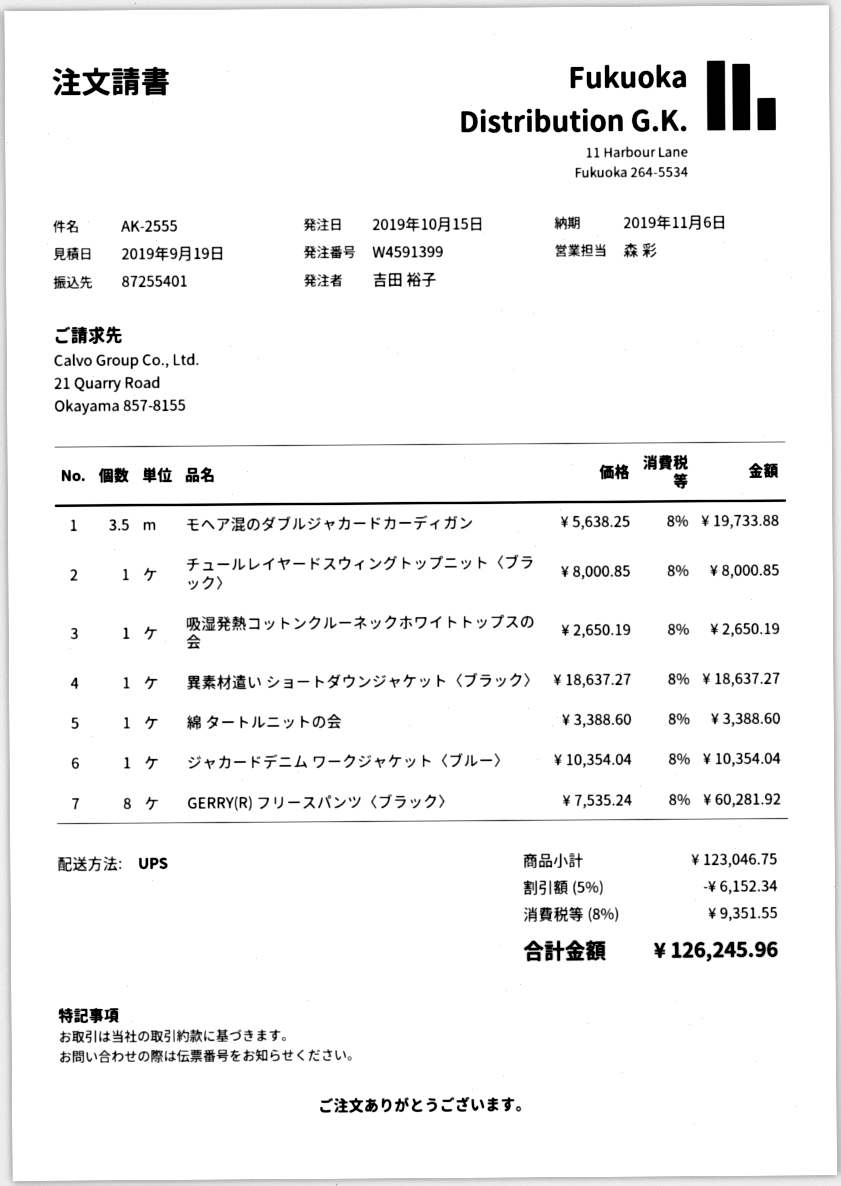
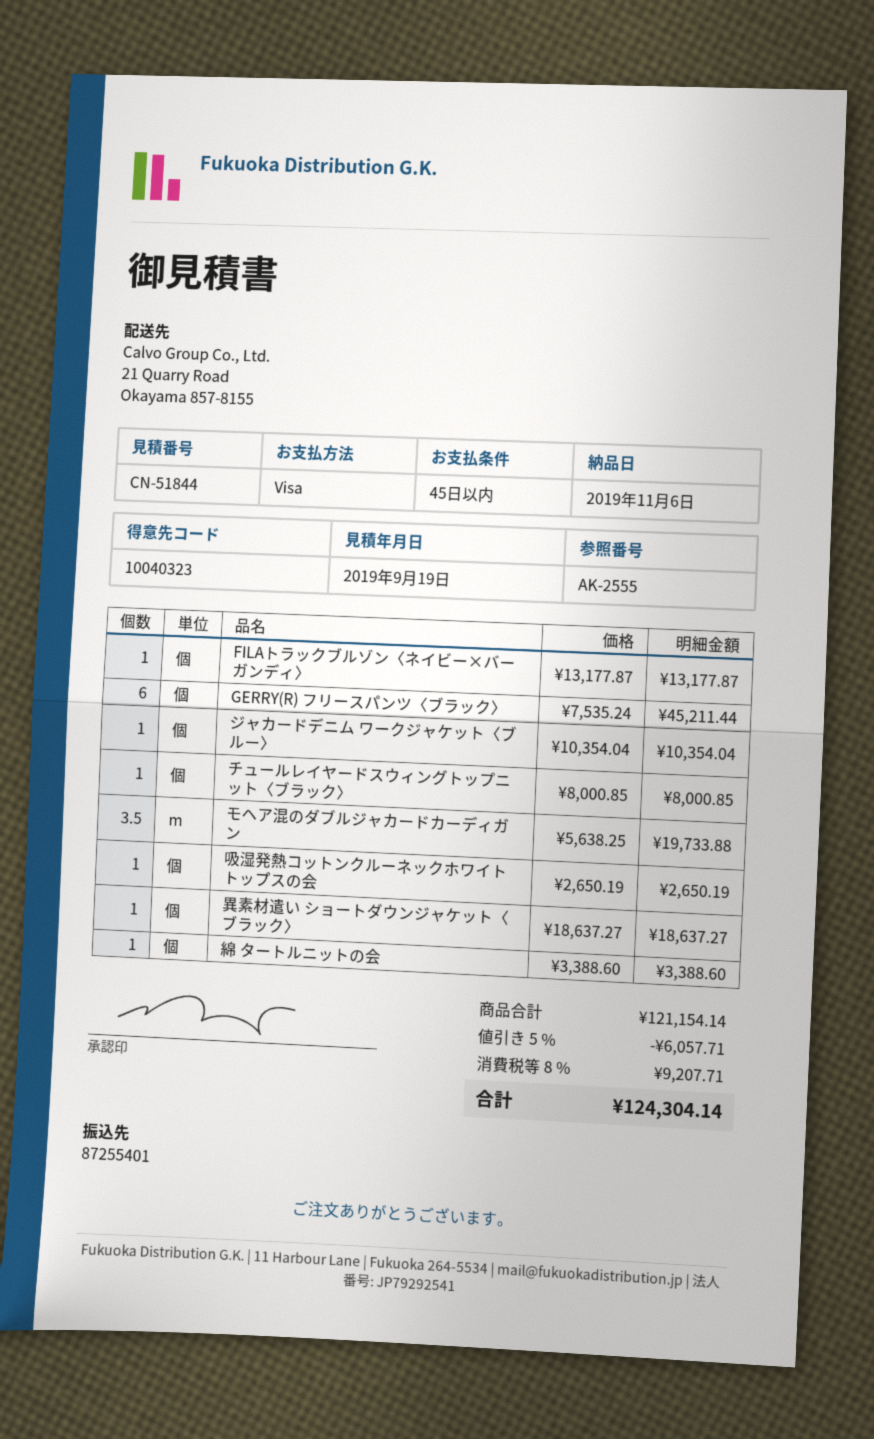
GERRY(R) フリースパンツ〈ブラック〉: 8 x 7535.24 = 60281.92 -> 6 x 7535.24 = 45211.44
FILAトラックブルゾン〈ネイビー×バーガンディ〉: none -> 1 x 13177.87 = 13177.87
subtotal: 123046.75 -> 121154.14
discount: 5% = 6152.34 -> 5% = 6057.71
tax: 8% = 9351.55 -> 8% = 9207.71
total: 126245.96 -> 124304.14

